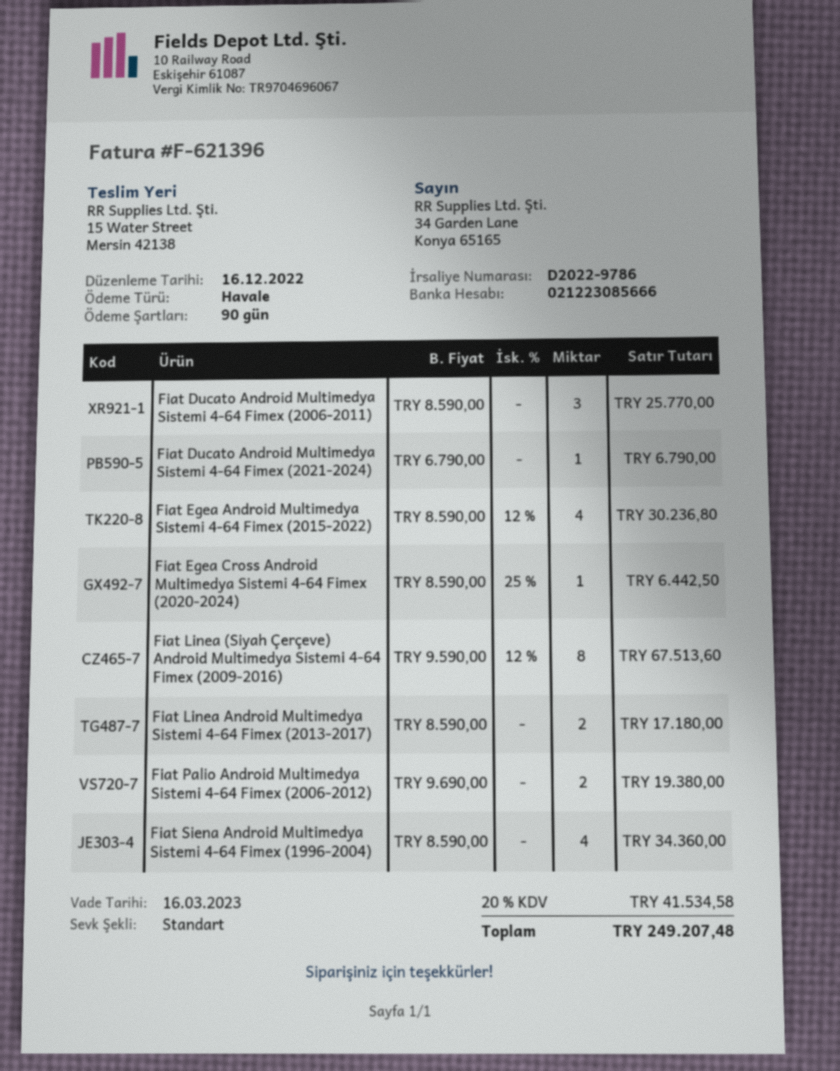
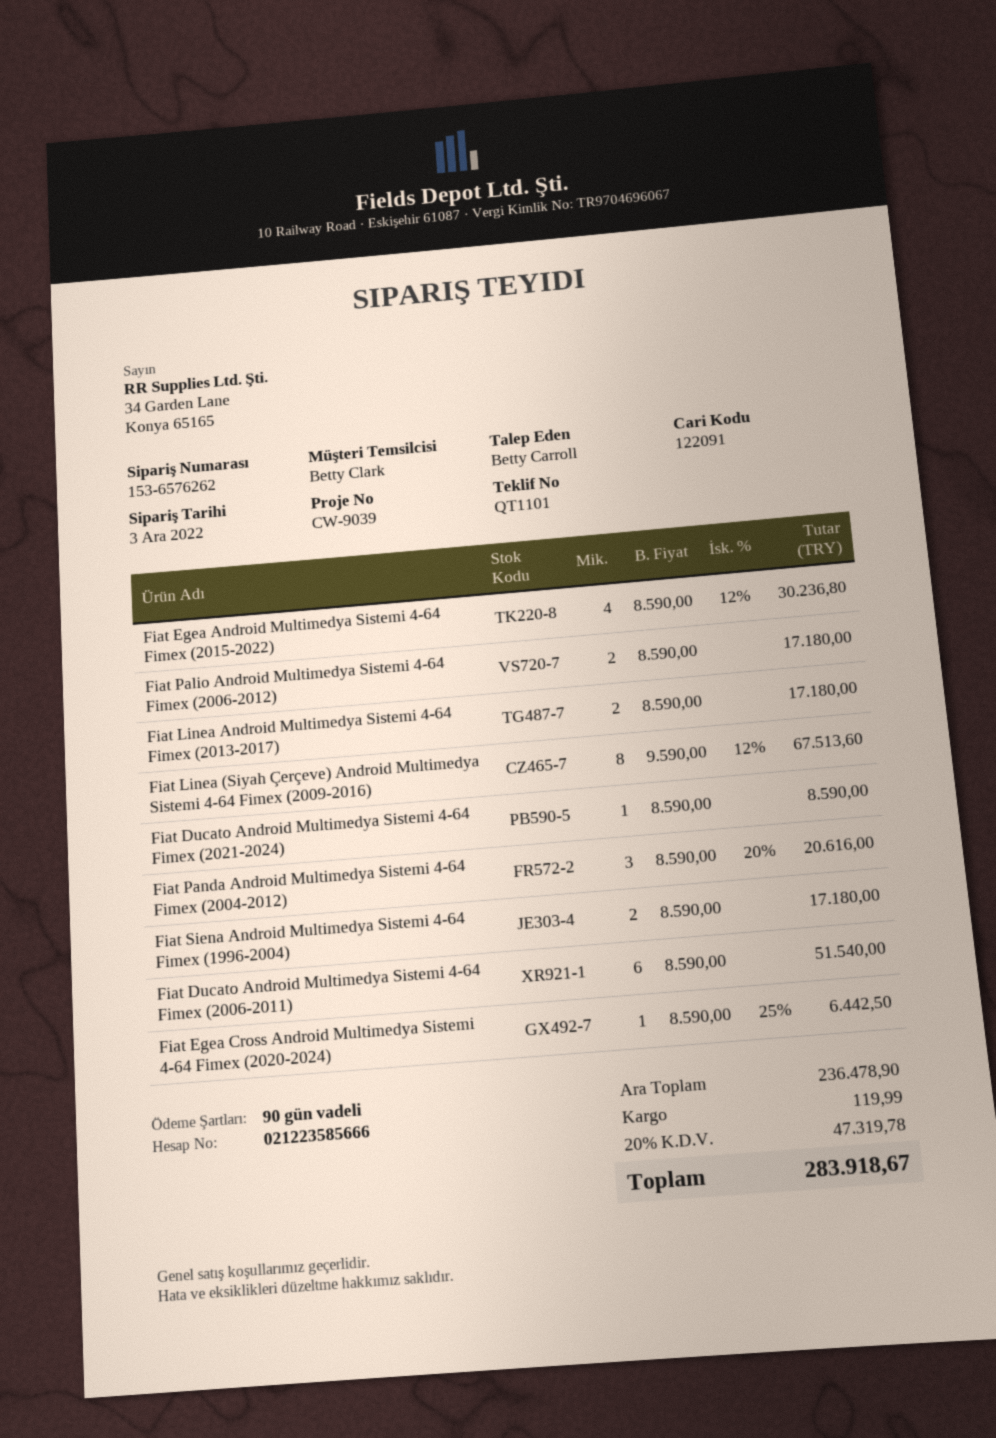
bank account: 021223085666 -> 021223585666
Fiat Ducato Android Multimedya Sistemi 4-64 Fimex (2006-2011): 3 x 8590.00 = 25770.00 -> 6 x 8590.00 = 51540.00
Fiat Ducato Android Multimedya Sistemi 4-64 Fimex (2021-2024): 1 x 6790.00 = 6790.00 -> 1 x 8590.00 = 8590.00
Fiat Palio Android Multimedya Sistemi 4-64 Fimex (2006-2012): 2 x 9690.00 = 19380.00 -> 2 x 8590.00 = 17180.00
Fiat Siena Android Multimedya Sistemi 4-64 Fimex (1996-2004): 4 x 8590.00 = 34360.00 -> 2 x 8590.00 = 17180.00
Fiat Panda Android Multimedya Sistemi 4-64 Fimex (2004-2012): none -> 3 x 8590.00 - 20% = 20616.00
shipping: none -> 119.99
tax: 20% = 41534.58 -> 20% = 47319.78
total: 249207.48 -> 283918.67

